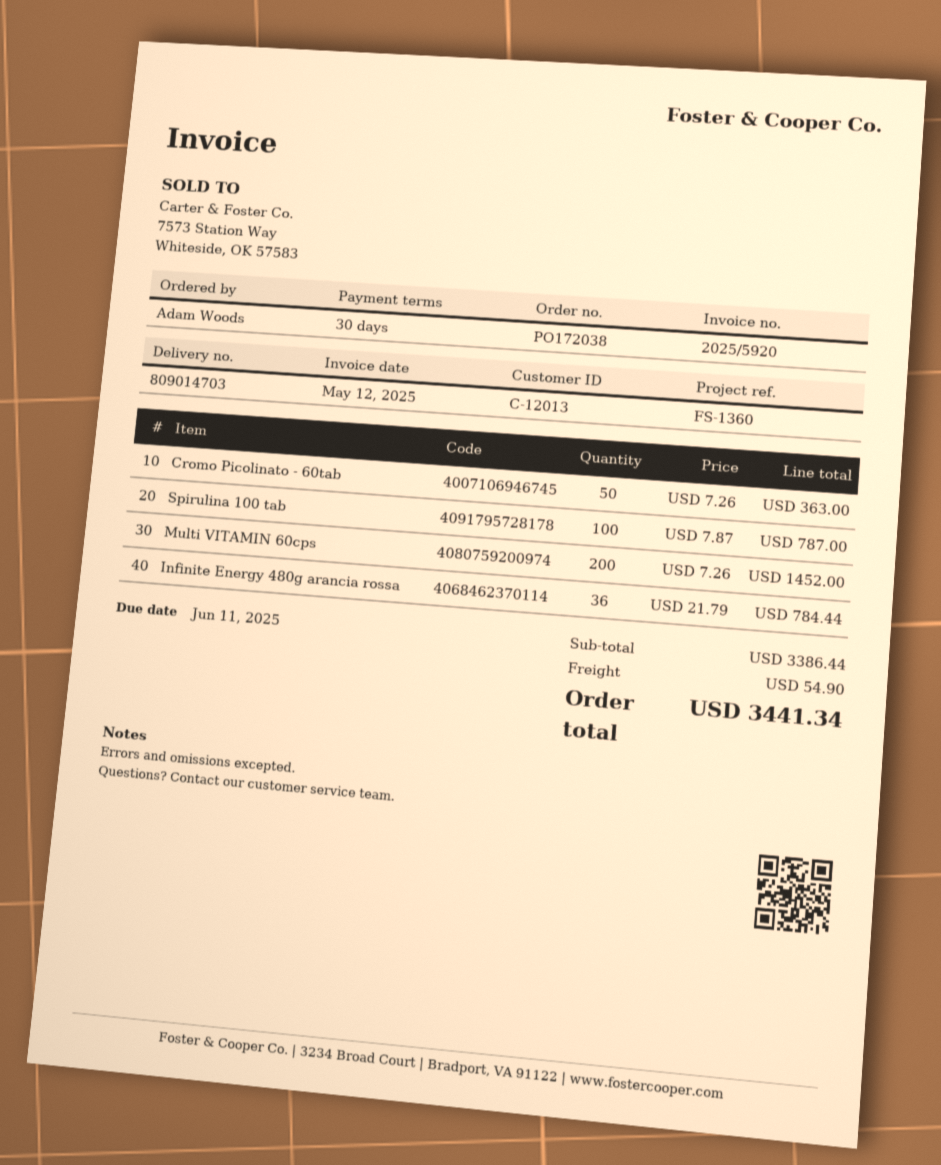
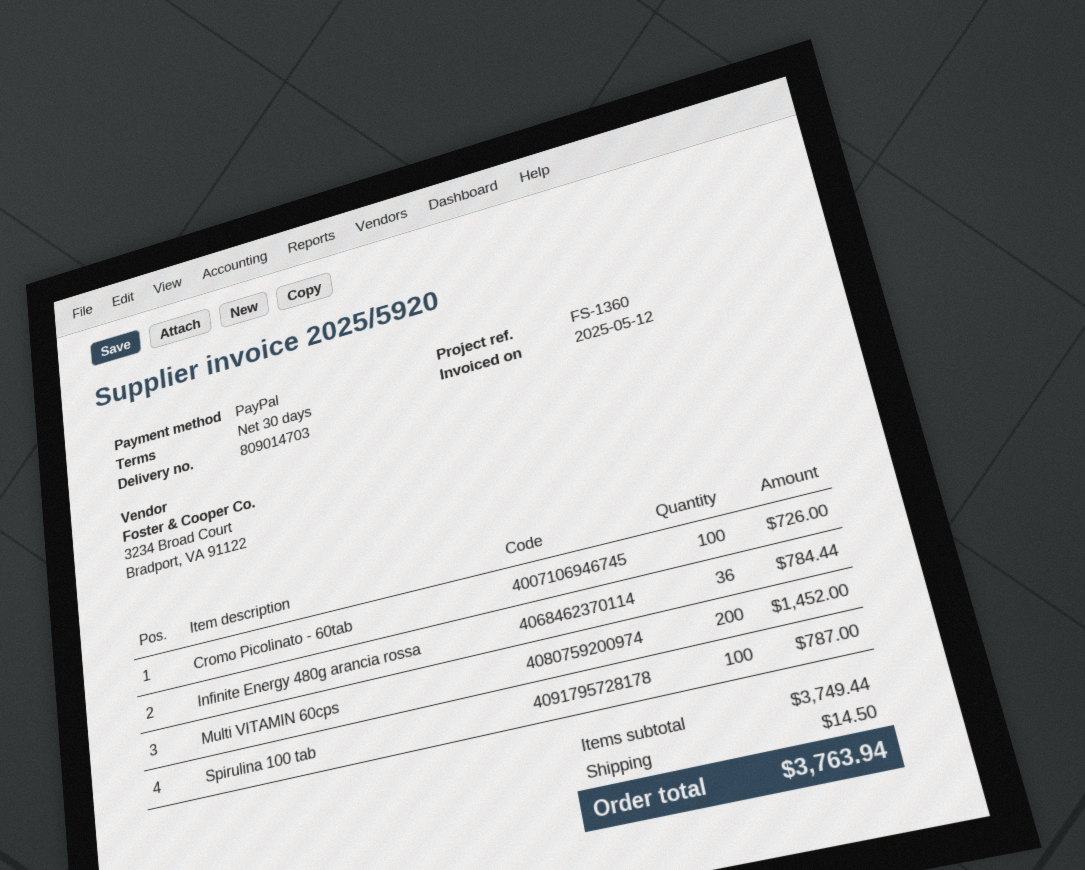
Cromo Picolinato - 60tab: 50 for 363.00 -> 100 for 726.00
subtotal: 3386.44 -> 3749.44
shipping: 54.90 -> 14.50
total: 3441.34 -> 3763.94

